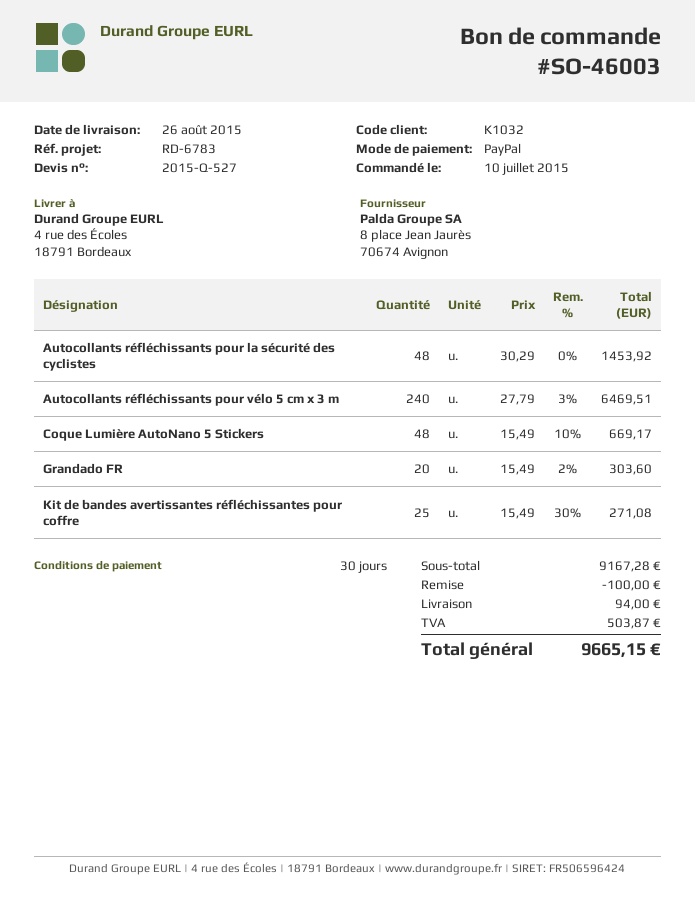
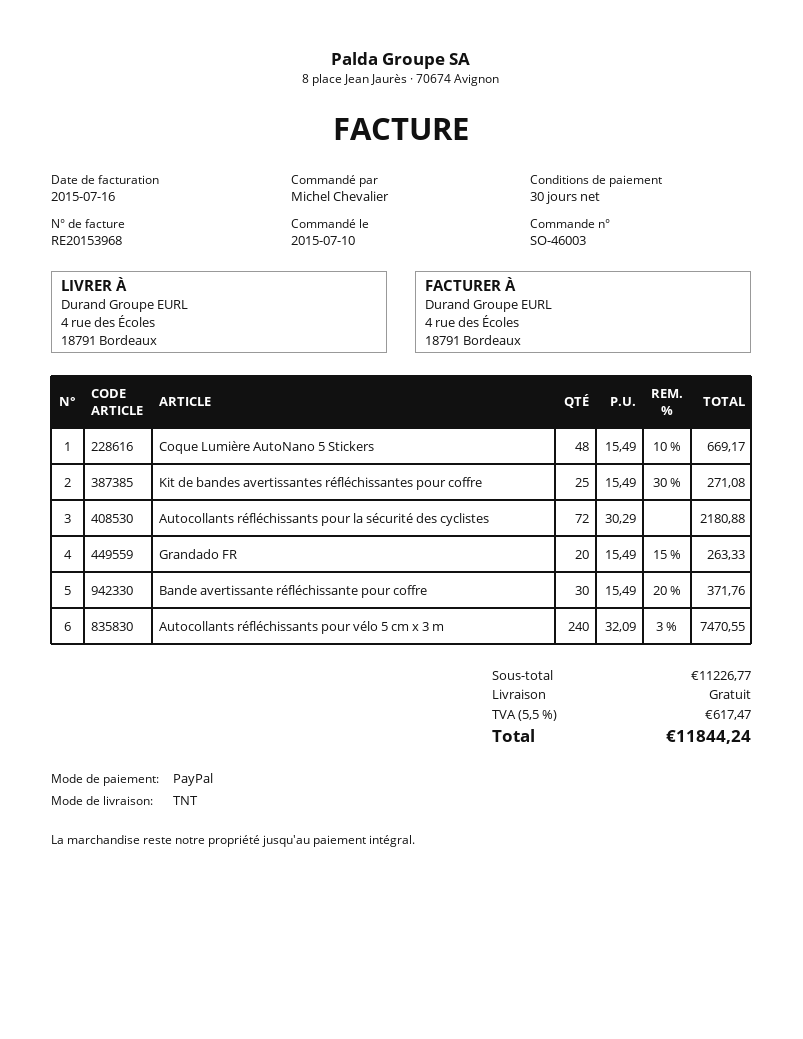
Autocollants réfléchissants pour la sécurité des cyclistes: 48 x 30.29 = 1453.92 -> 72 x 30.29 = 2180.88
Autocollants réfléchissants pour vélo 5 cm x 3 m: 240 x 27.79 - 3% = 6469.51 -> 240 x 32.09 - 3% = 7470.55
Grandado FR: 20 x 15.49 - 2% = 303.60 -> 20 x 15.49 - 15% = 263.33
Bande avertissante réfléchissante pour coffre: none -> 30 x 15.49 - 20% = 371.76
subtotal: 9167.28 -> 11226.77
discount: 100.00 -> none
shipping: 94.00 -> 0.00
tax: 503.87 -> 617.47
total: 9665.15 -> 11844.24

